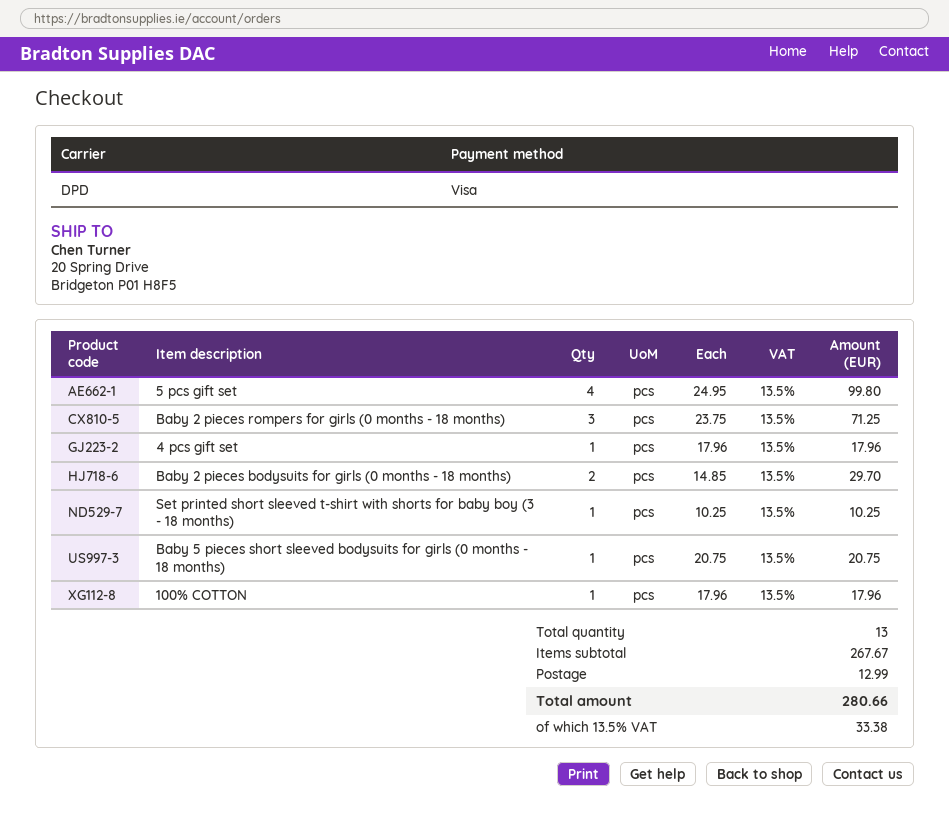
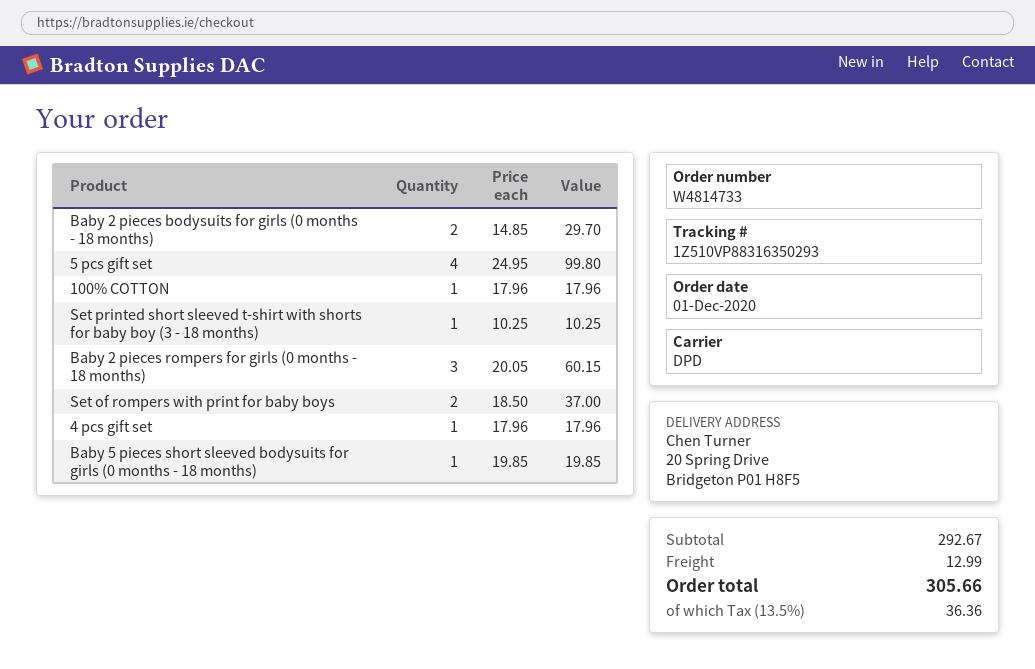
Baby 2 pieces rompers for girls (0 months - 18 months): 3 x 23.75 = 71.25 -> 3 x 20.05 = 60.15
Baby 5 pieces short sleeved bodysuits for girls (0 months - 18 months): 1 x 20.75 = 20.75 -> 1 x 19.85 = 19.85
Set of rompers with print for baby boys: none -> 2 x 18.50 = 37.00
subtotal: 267.67 -> 292.67
tax: 13.5% = 33.38 -> 13.5% = 36.36
total: 280.66 -> 305.66

